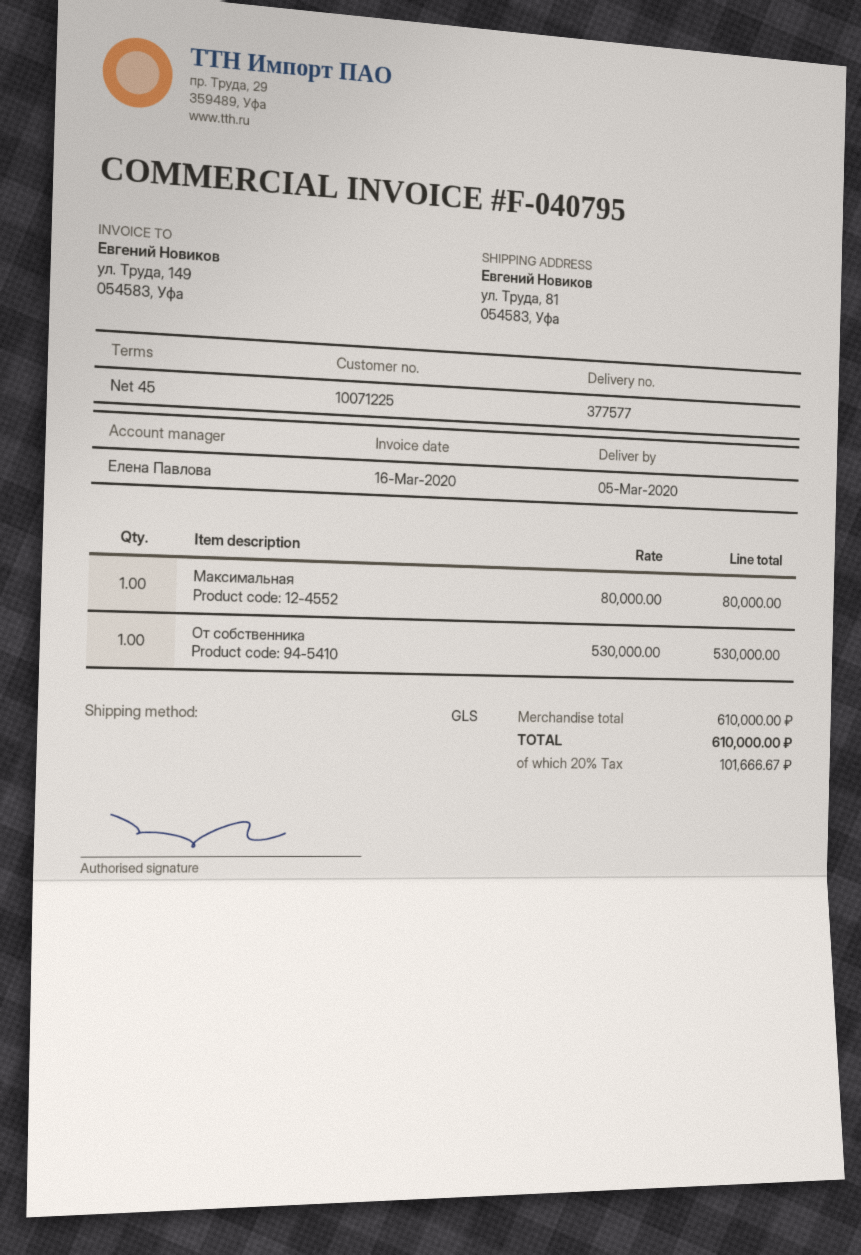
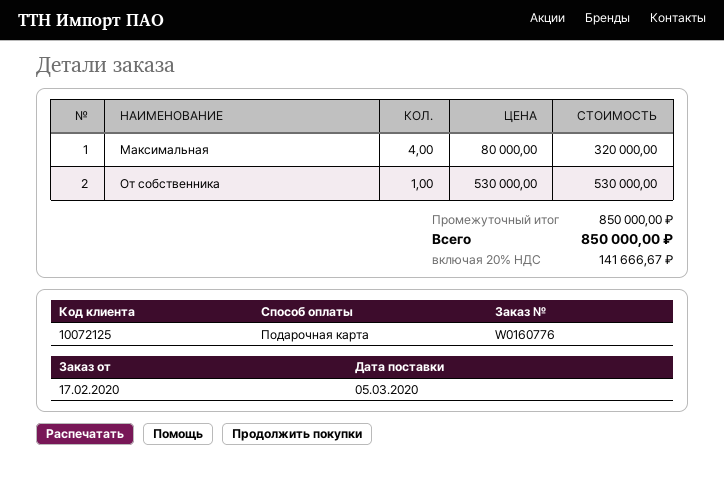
customer number: 10071225 -> 10072125
Максимальная: 1 x 80000.00 = 80000.00 -> 4 x 80000.00 = 320000.00
subtotal: 610000.00 -> 850000.00
tax: 20% = 101666.67 -> 20% = 141666.67
total: 610000.00 -> 850000.00

